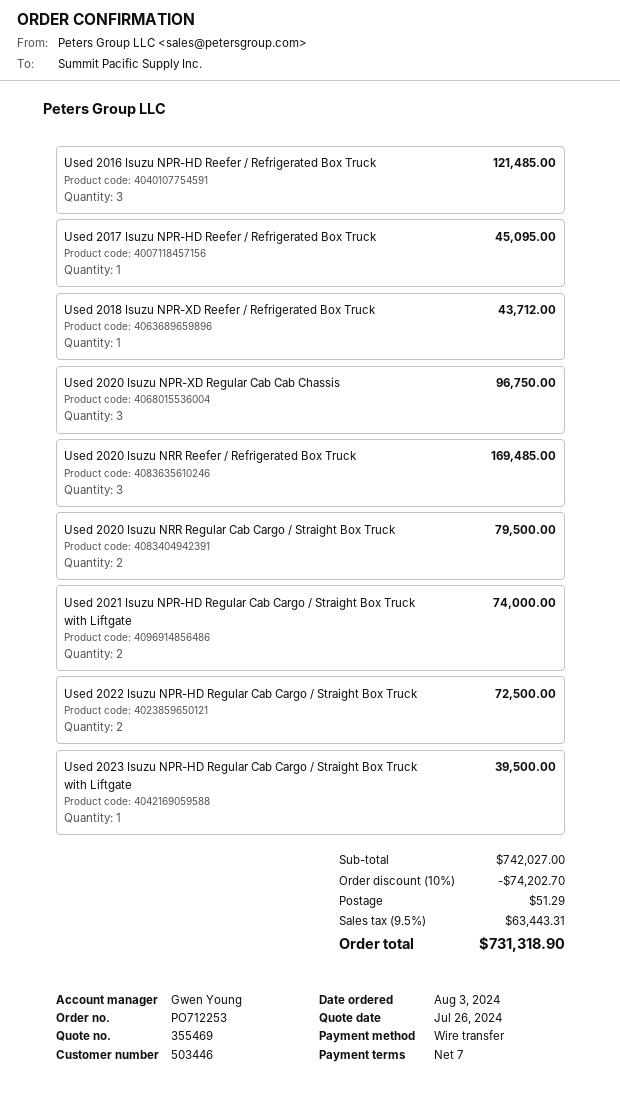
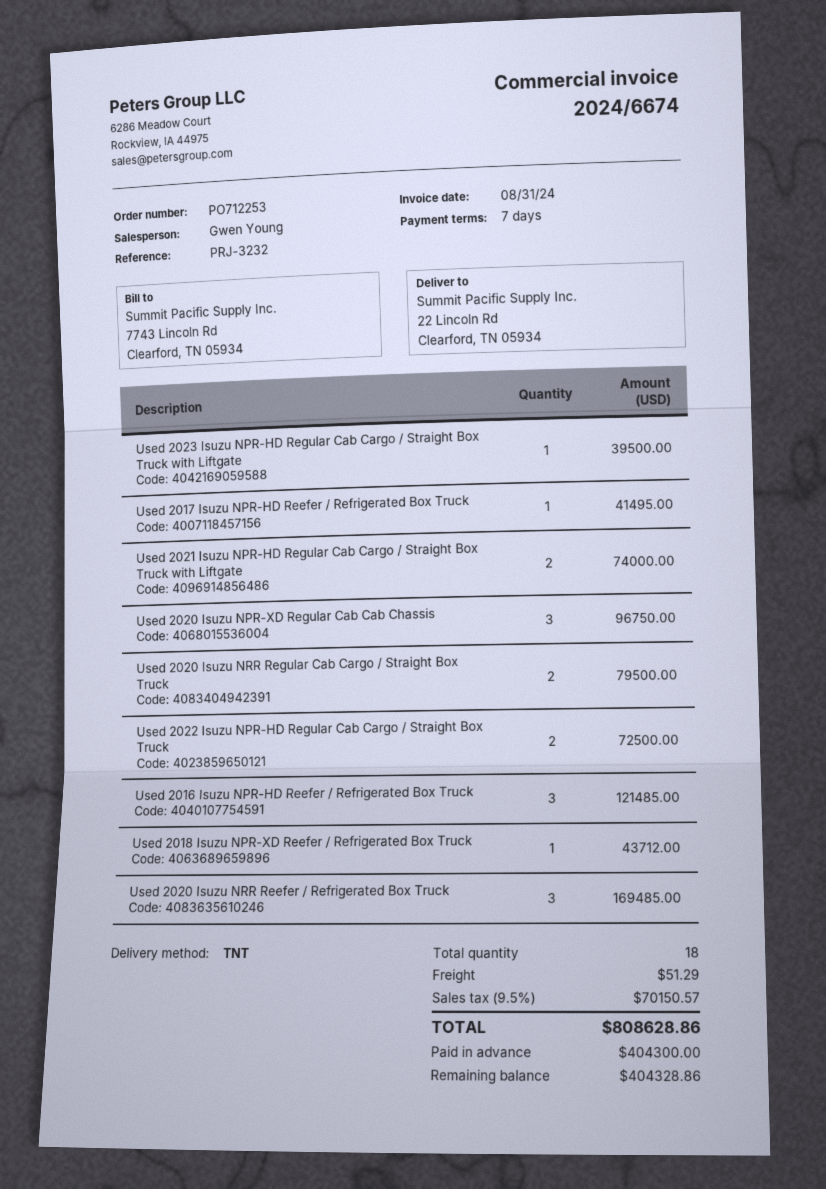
Used 2017 Isuzu NPR-HD Reefer / Refrigerated Box Truck: 1 for 45095.00 -> 1 for 41495.00
discount: 10% = 74202.70 -> none
tax: 9.5% = 63443.31 -> 9.5% = 70150.57
total: 731318.90 -> 808628.86

